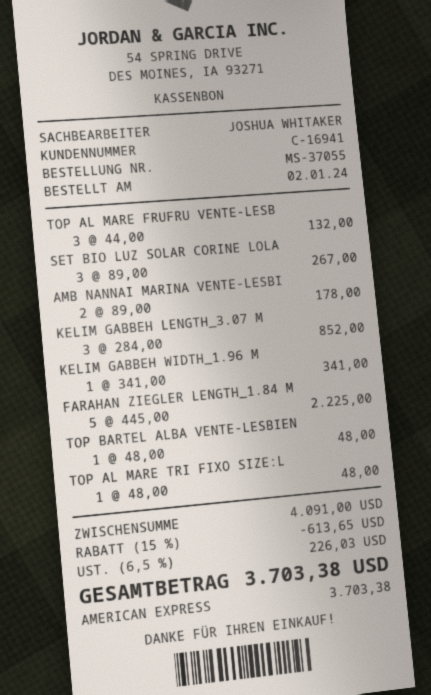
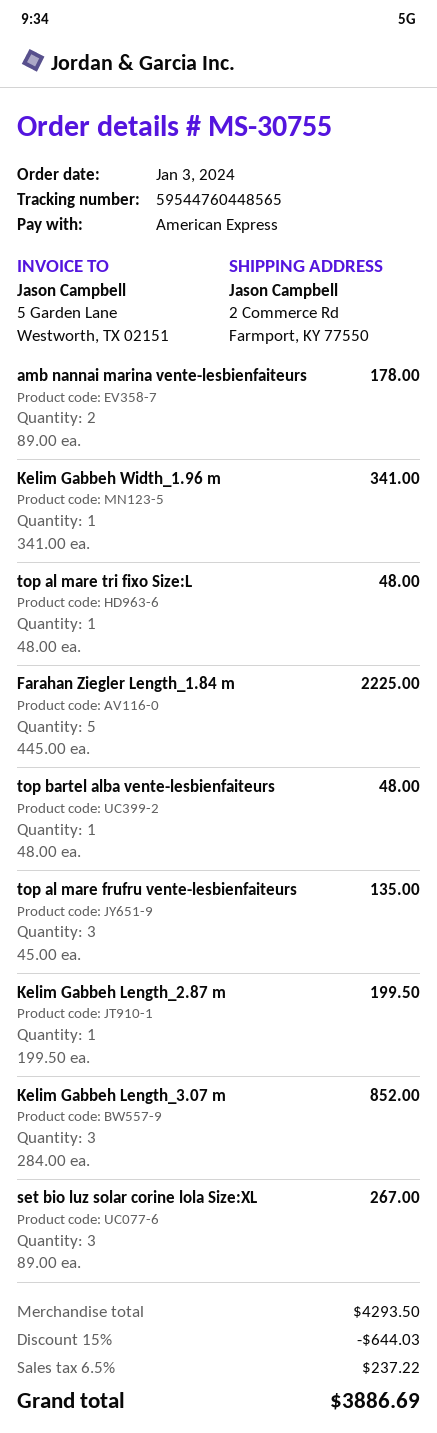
order number: MS-37055 -> MS-30755
order date: 2024-01-02 -> 2024-01-03
TOP AL MARE FRUFRU VENTE-LESB: 3 x 44.00 = 132.00 -> 3 x 45.00 = 135.00
Kelim Gabbeh Length_2.87 m: none -> 1 x 199.50 = 199.50
subtotal: 4091.00 -> 4293.50
discount: 15% = 613.65 -> 15% = 644.03
tax: 6.5% = 226.03 -> 6.5% = 237.22
total: 3703.38 -> 3886.69

